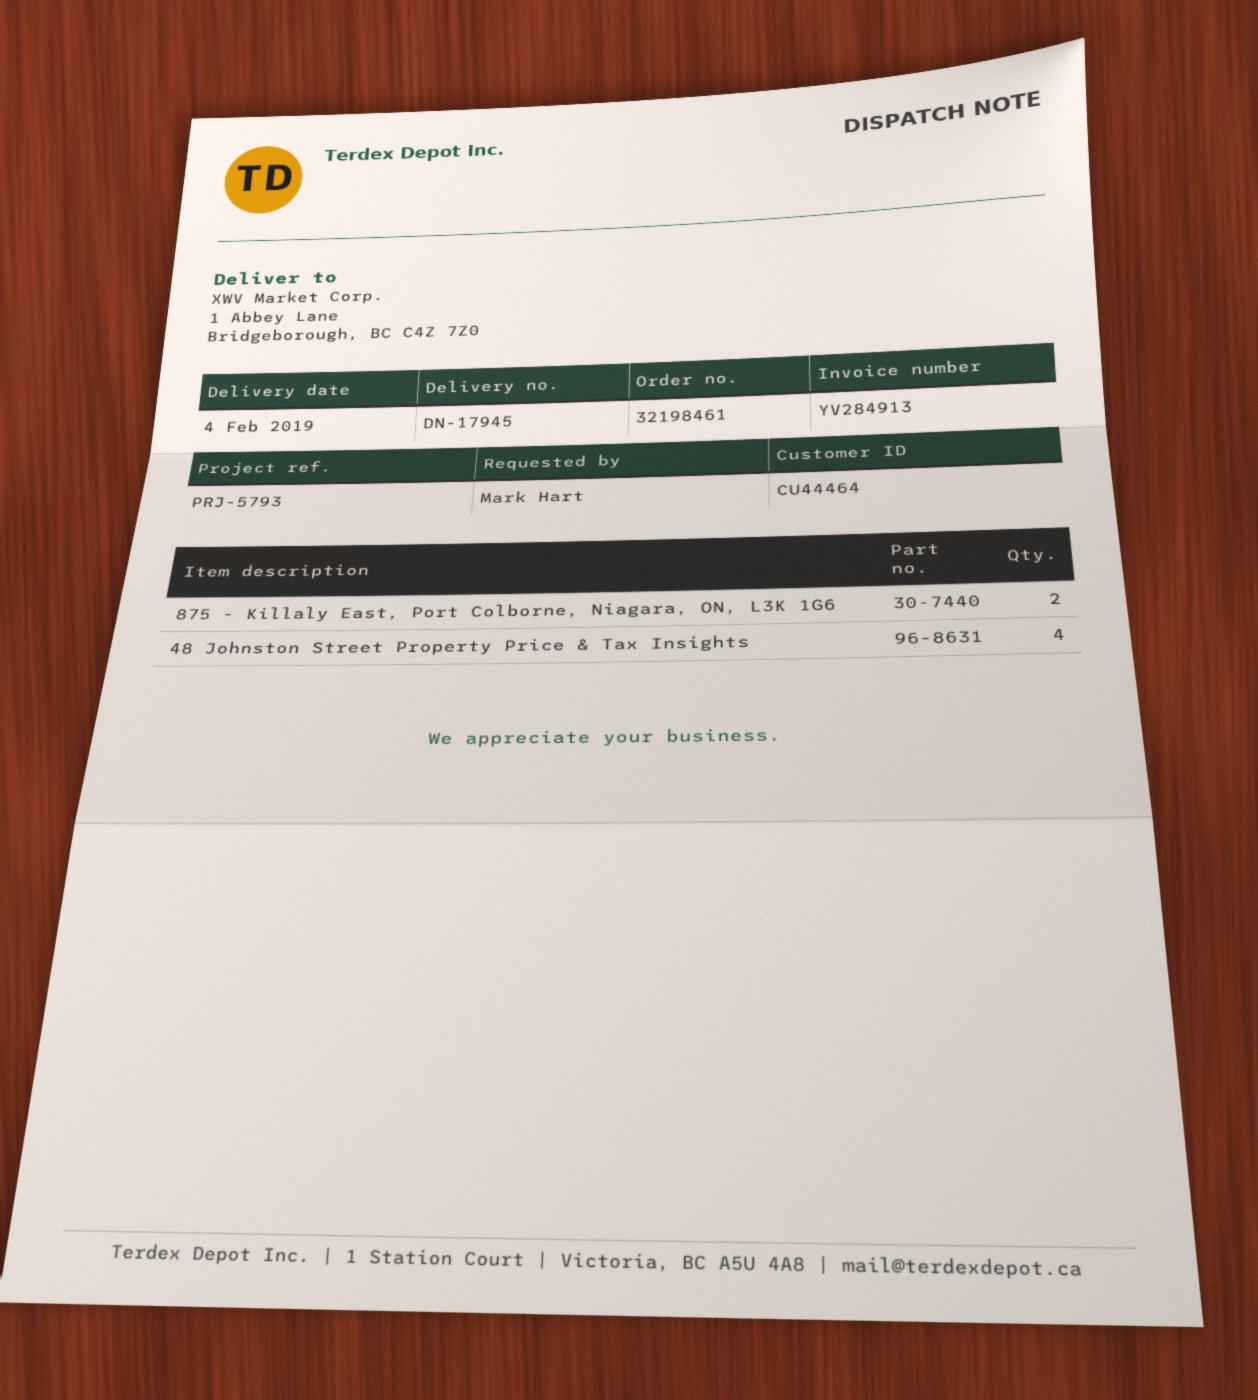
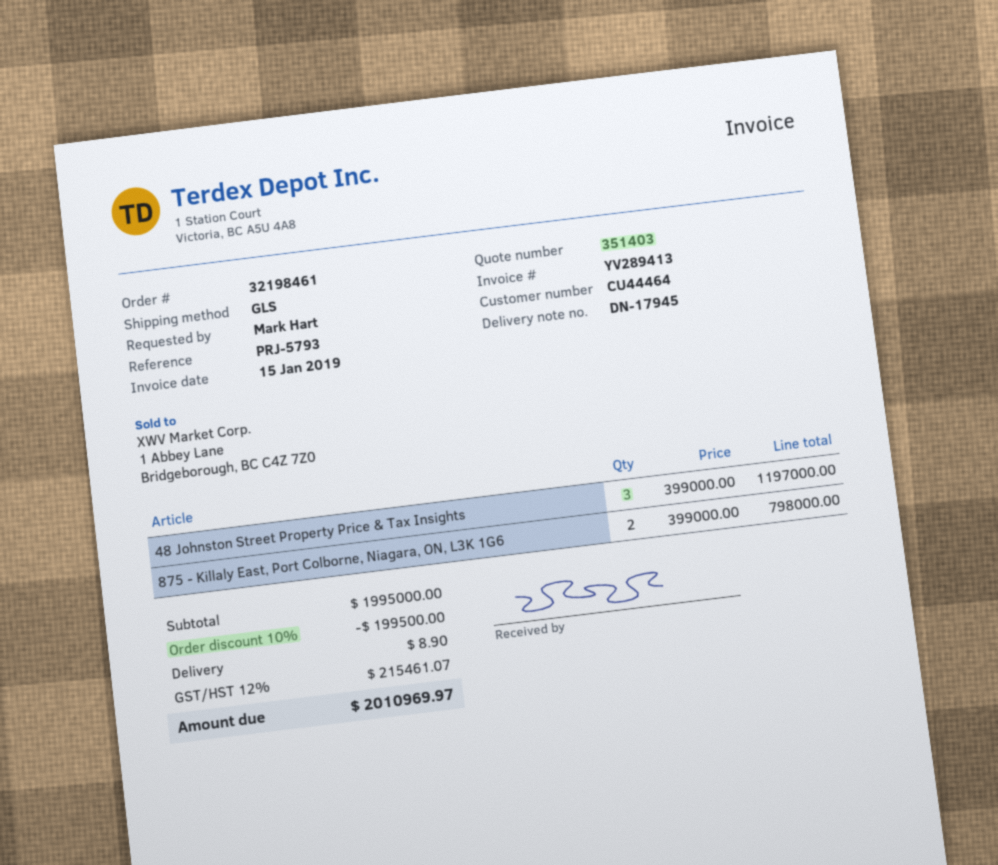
invoice number: YV284913 -> YV289413
48 Johnston Street Property Price & Tax Insights: 4 -> 3

